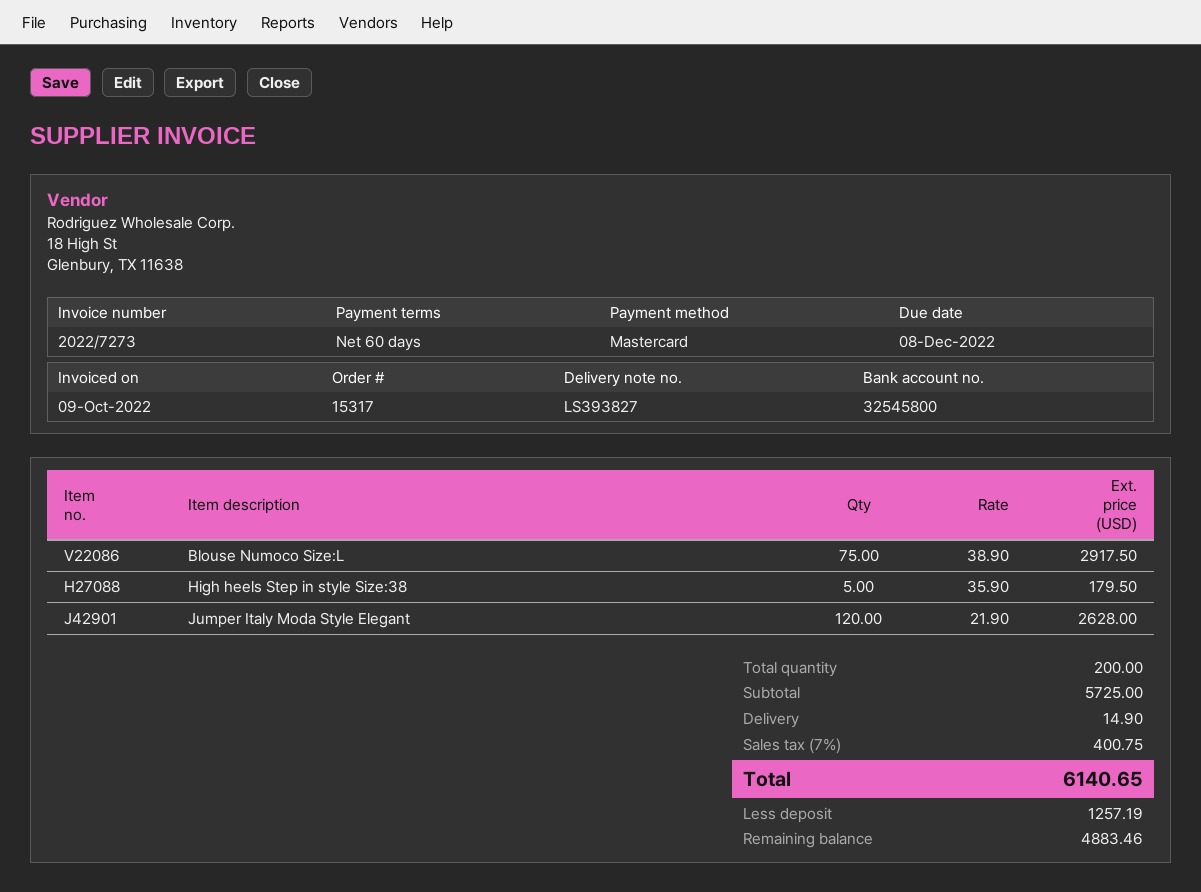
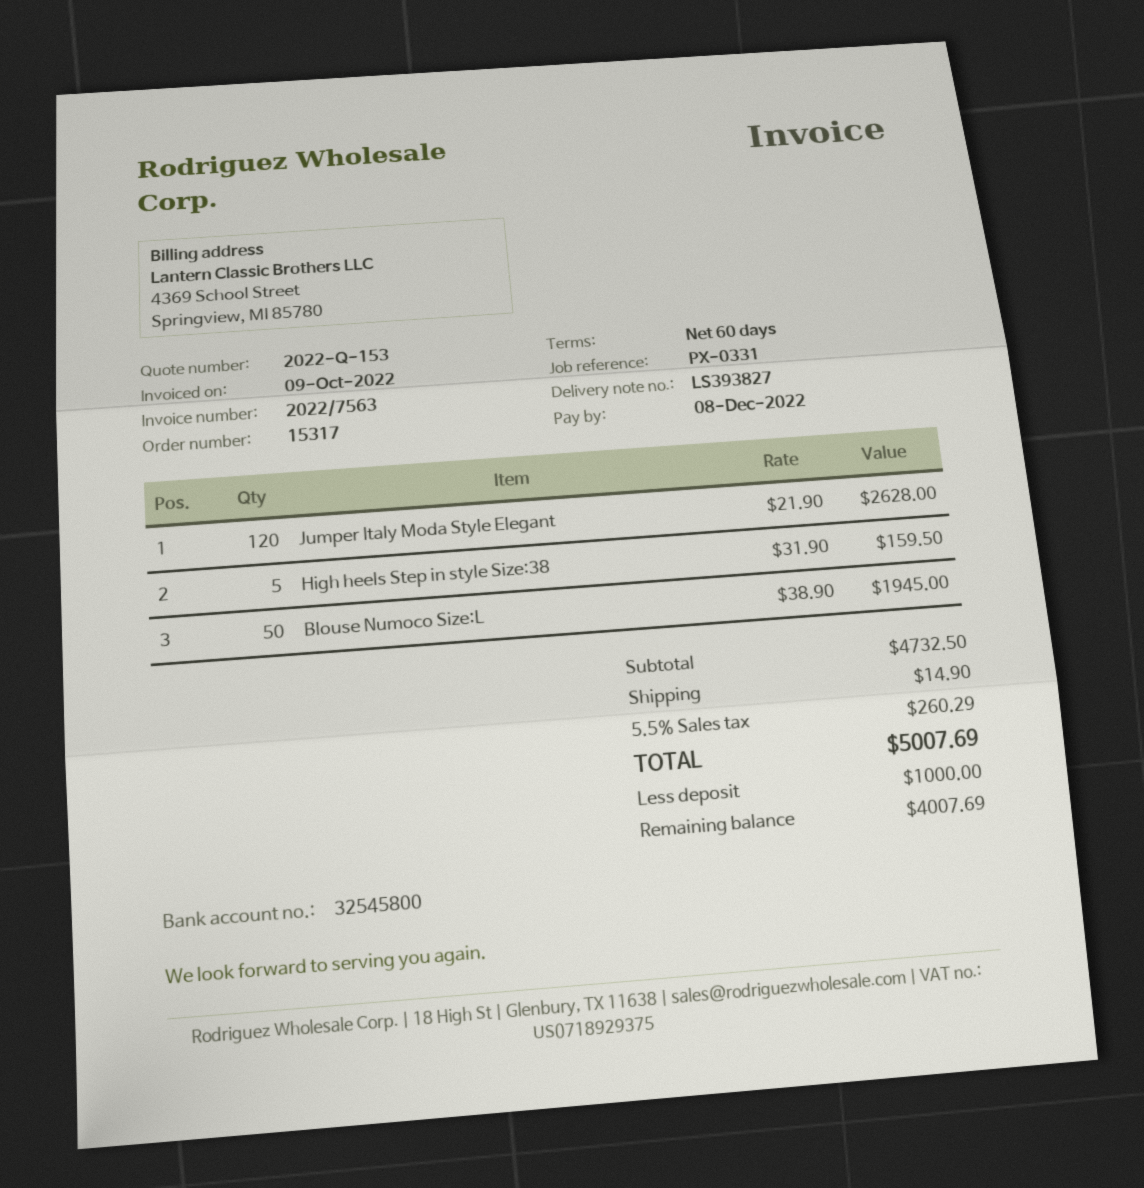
invoice number: 2022/7273 -> 2022/7563
Blouse Numoco Size:L: 75 x 38.90 = 2917.50 -> 50 x 38.90 = 1945.00
High heels Step in style Size:38: 5 x 35.90 = 179.50 -> 5 x 31.90 = 159.50
subtotal: 5725.00 -> 4732.50
tax: 7% = 400.75 -> 5.5% = 260.29
total: 6140.65 -> 5007.69
deposit: 1257.19 -> 1000.00
balance: 4883.46 -> 4007.69

